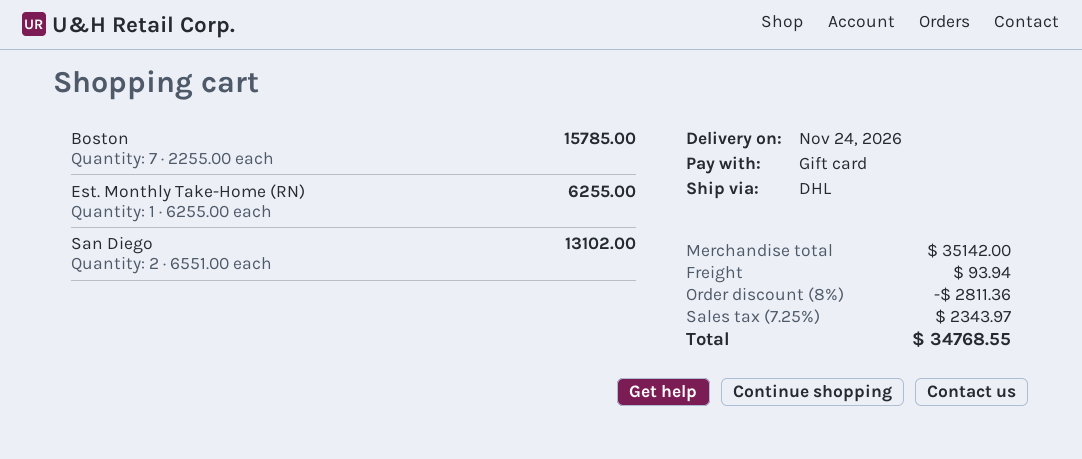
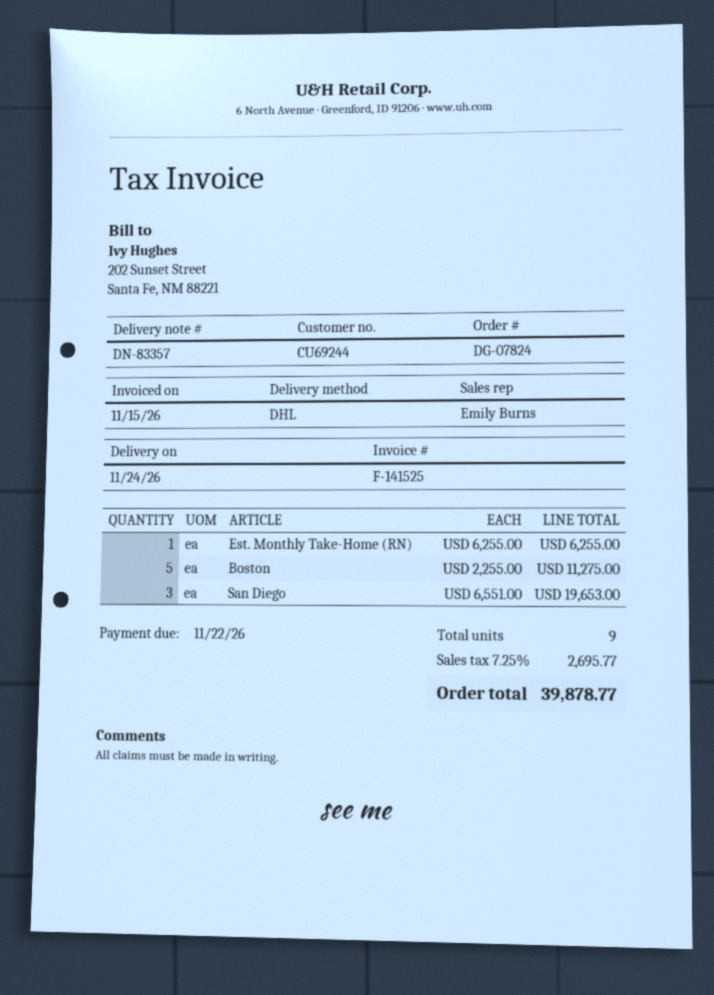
Boston: 7 x 2255.00 = 15785.00 -> 5 x 2255.00 = 11275.00
San Diego: 2 x 6551.00 = 13102.00 -> 3 x 6551.00 = 19653.00
discount: 8% = 2811.36 -> none
shipping: 93.94 -> none
tax: 7.25% = 2343.97 -> 7.25% = 2695.77
total: 34768.55 -> 39878.77

